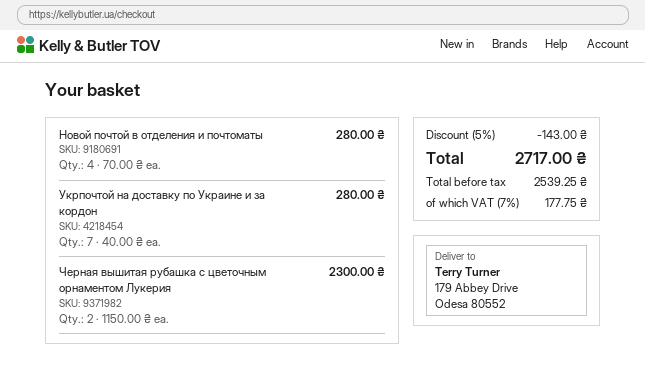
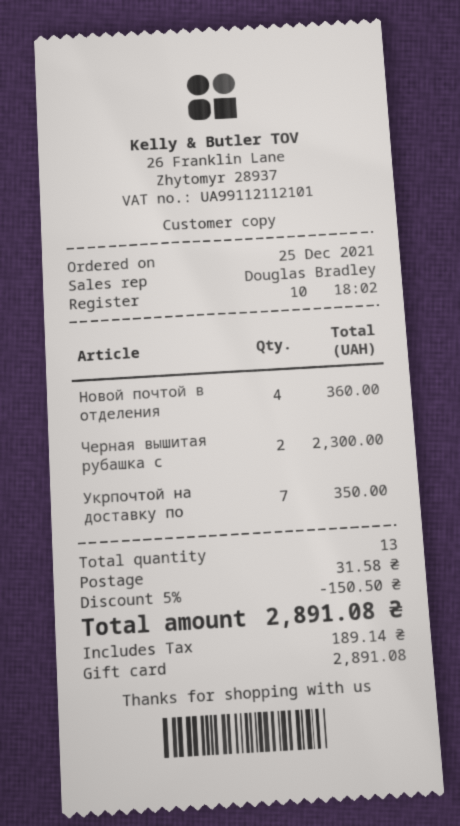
Новой почтой в отделения и почтоматы: 4 for 280.00 -> 4 for 360.00
Укрпочтой на доставку по Украине и за кордон: 7 for 280.00 -> 7 for 350.00
discount: 5% = 143.00 -> 5% = 150.50
shipping: none -> 31.58
tax: 177.75 -> 189.14
total: 2717.00 -> 2891.08

